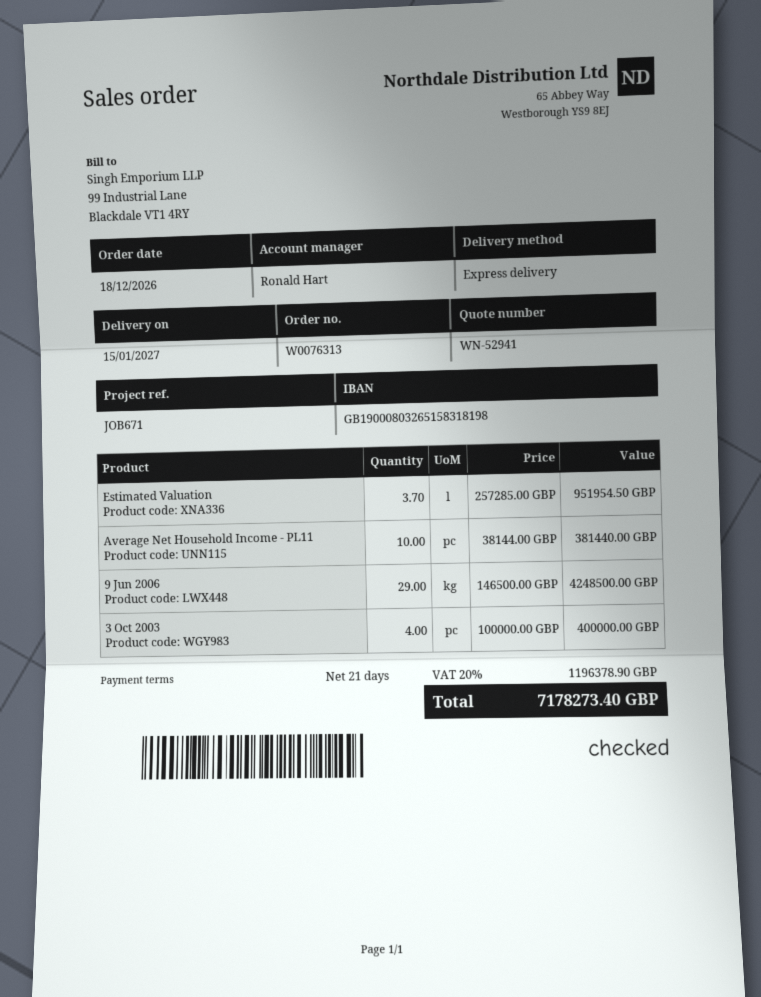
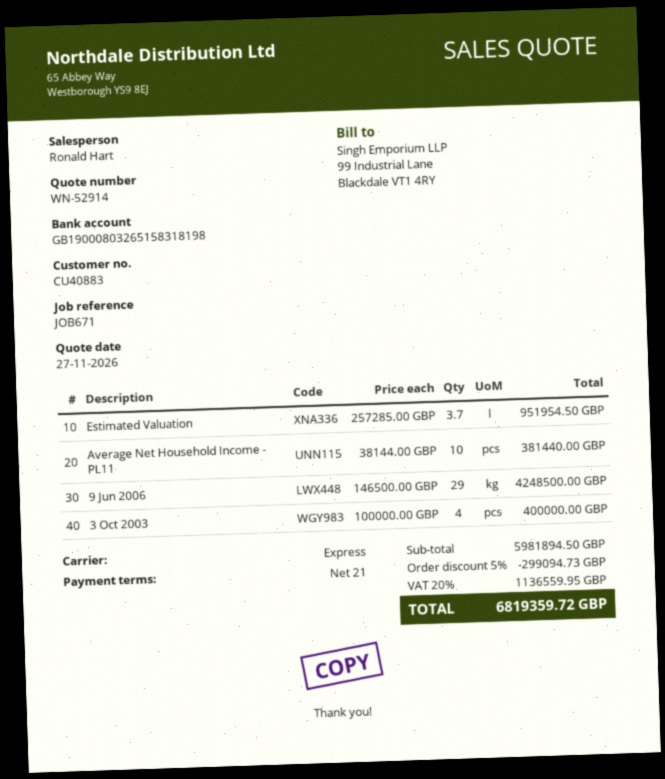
quote number: WN-52941 -> WN-52914
discount: none -> 5% = 299094.73
tax: 20% = 1196378.90 -> 20% = 1136559.95
total: 7178273.40 -> 6819359.72

